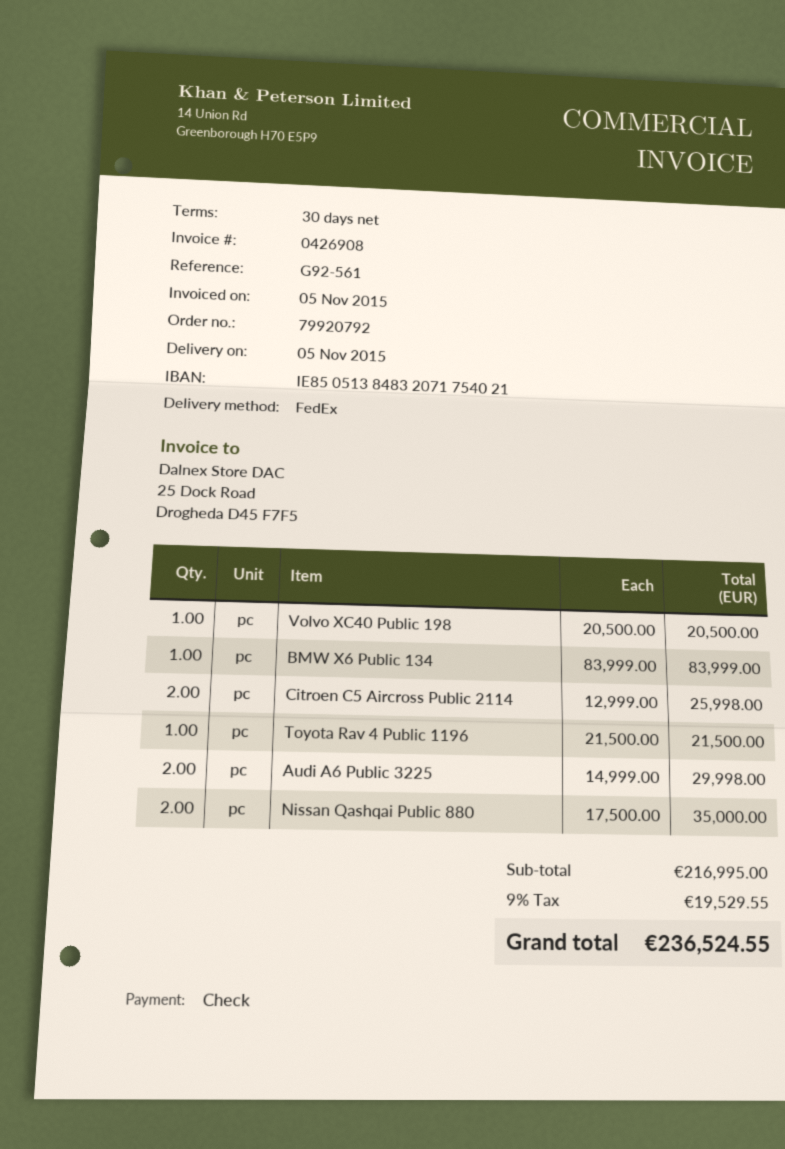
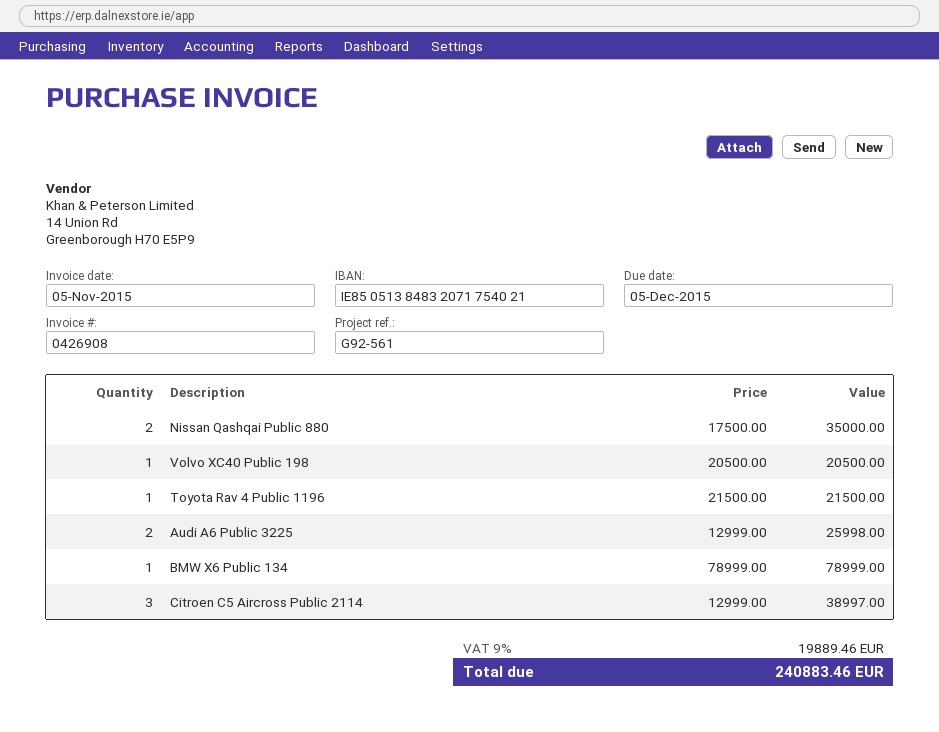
BMW X6 Public 134: 1 x 83999.00 = 83999.00 -> 1 x 78999.00 = 78999.00
Citroen C5 Aircross Public 2114: 2 x 12999.00 = 25998.00 -> 3 x 12999.00 = 38997.00
Audi A6 Public 3225: 2 x 14999.00 = 29998.00 -> 2 x 12999.00 = 25998.00
tax: 9% = 19529.55 -> 9% = 19889.46
total: 236524.55 -> 240883.46

